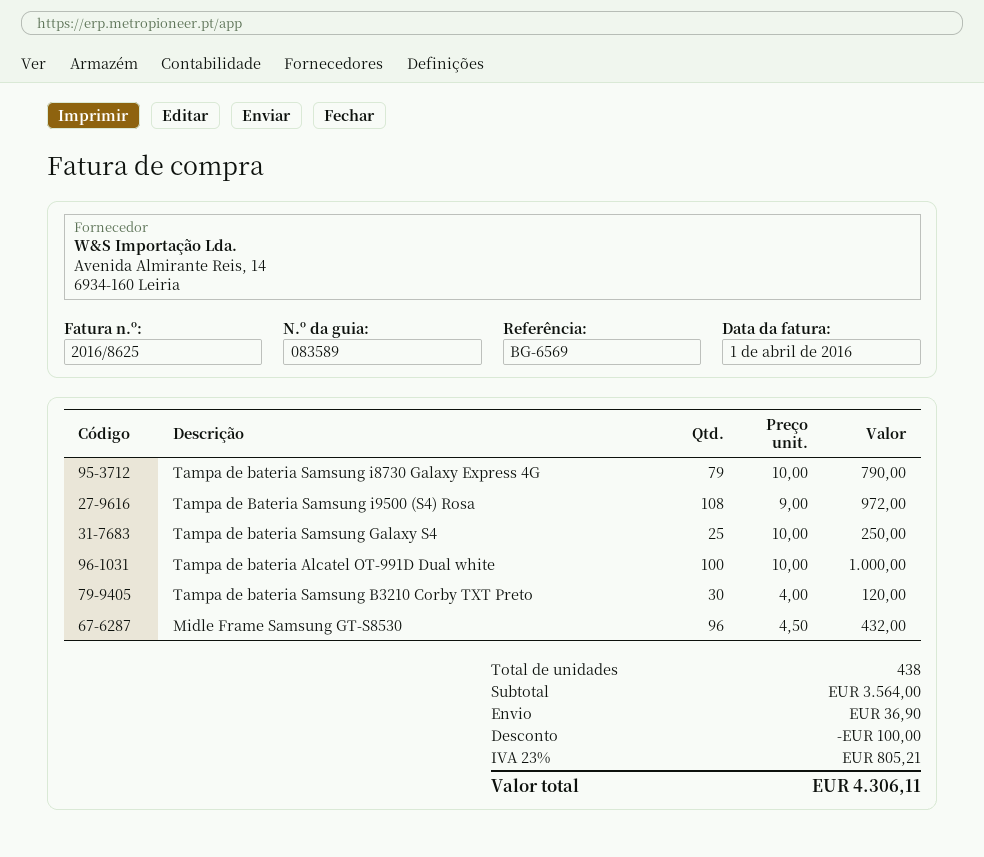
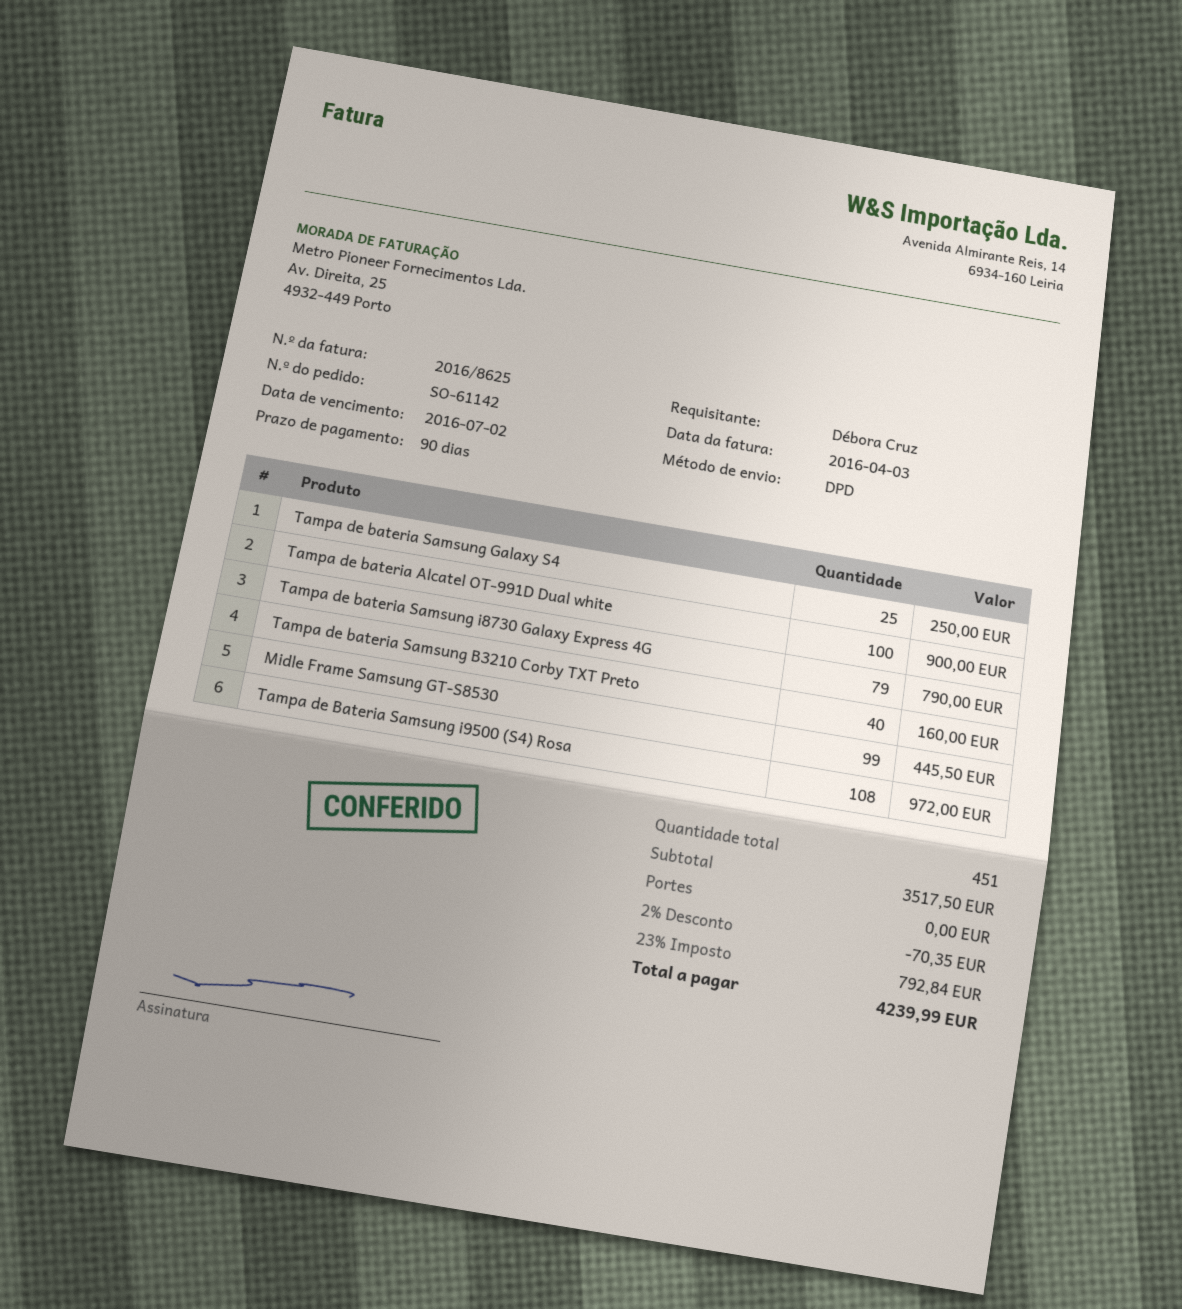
invoice date: 2016-04-01 -> 2016-04-03
Tampa de bateria Alcatel OT-991D Dual white: 100 for 1000.00 -> 100 for 900.00
Tampa de bateria Samsung B3210 Corby TXT Preto: 30 for 120.00 -> 40 for 160.00
Midle Frame Samsung GT-S8530: 96 for 432.00 -> 99 for 445.50
total quantity: 438 -> 451
subtotal: 3564.00 -> 3517.50
discount: 100.00 -> 70.35
shipping: 36.90 -> 0.00
tax: 23% = 805.21 -> 23% = 792.84
total: 4306.11 -> 4239.99

